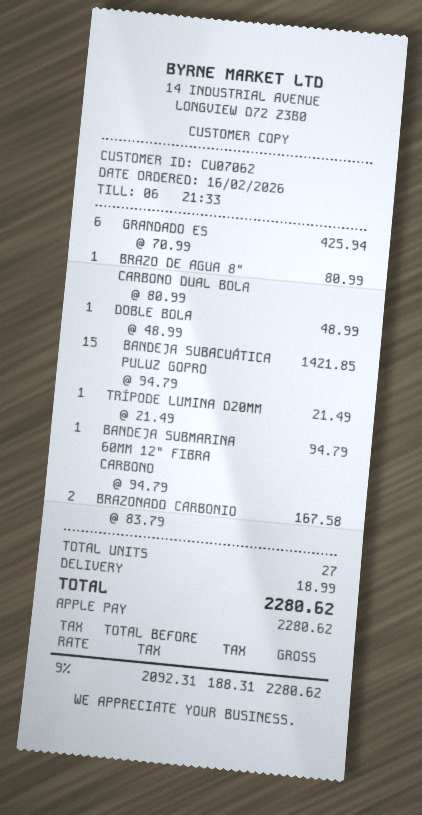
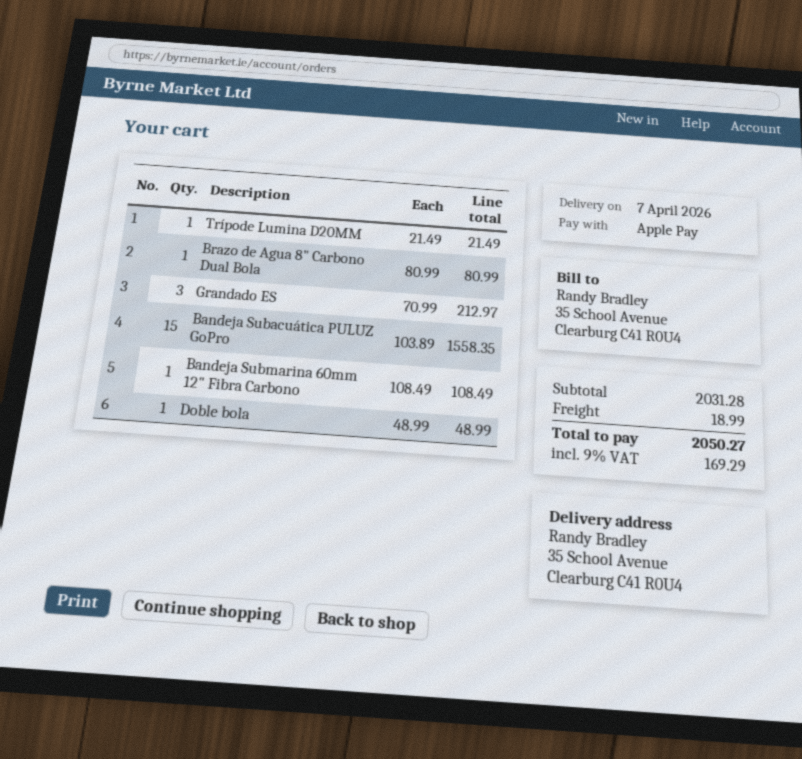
GRANDADO ES: 6 x 70.99 = 425.94 -> 3 x 70.99 = 212.97
BANDEJA SUBACUÁTICA PULUZ GOPRO: 15 x 94.79 = 1421.85 -> 15 x 103.89 = 1558.35
BANDEJA SUBMARINA 60MM 12" FIBRA CARBONO: 1 x 94.79 = 94.79 -> 1 x 108.49 = 108.49
BRAZONADO CARBONIO: 2 x 83.79 = 167.58 -> none
tax: 9% = 188.31 -> 9% = 169.29
total: 2280.62 -> 2050.27

